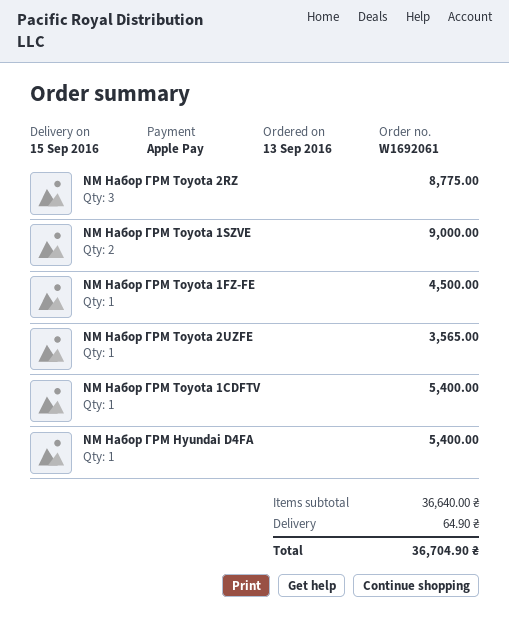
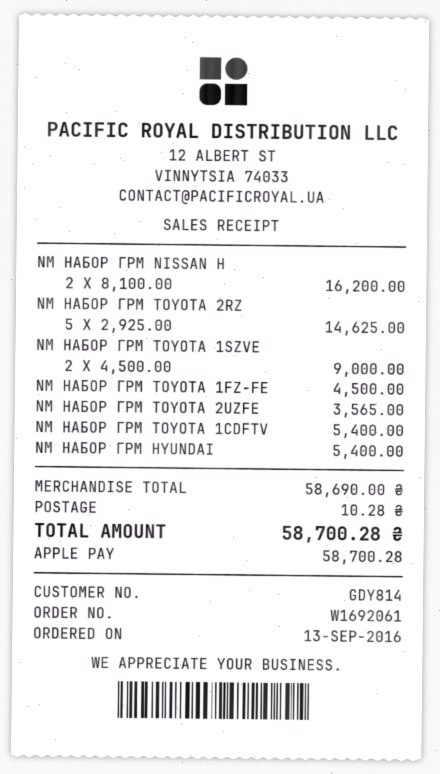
NM Набор ГРМ Toyota 2RZ: 3 for 8775.00 -> 5 for 14625.00
NM НАБОР ГРМ NISSAN H: none -> 2 for 16200.00
subtotal: 36640.00 -> 58690.00
shipping: 64.90 -> 10.28
total: 36704.90 -> 58700.28

